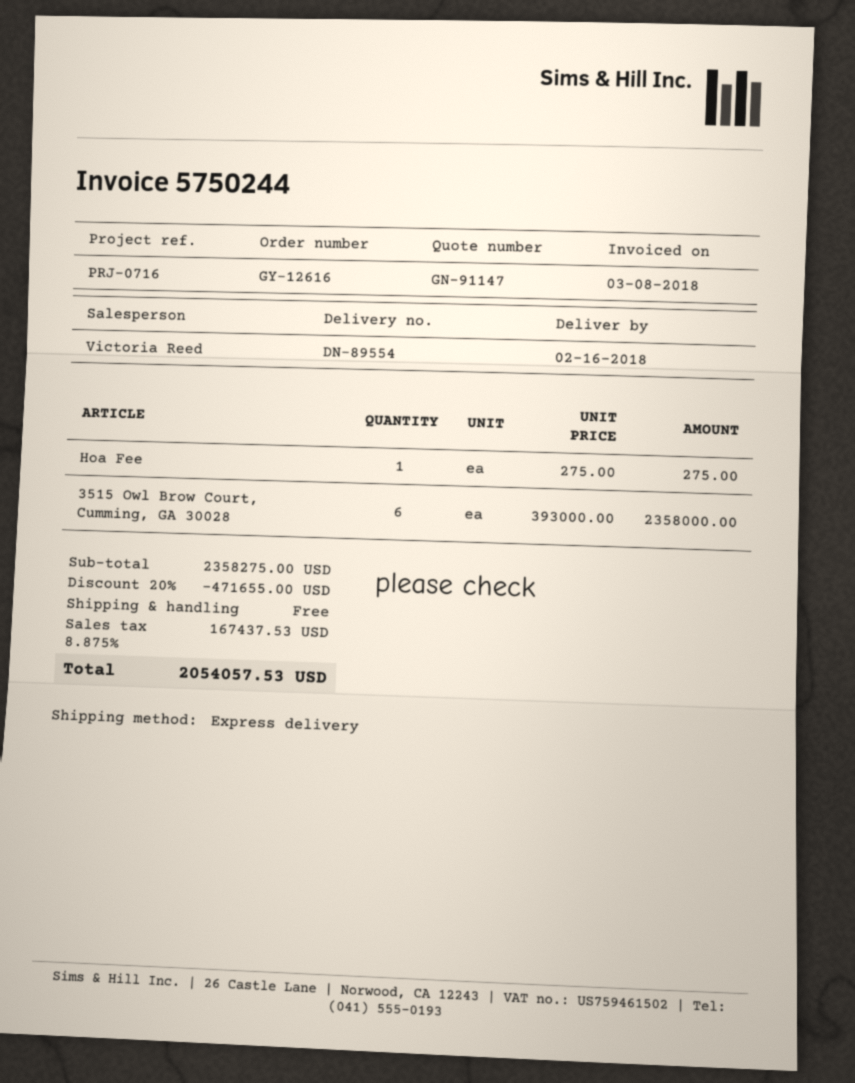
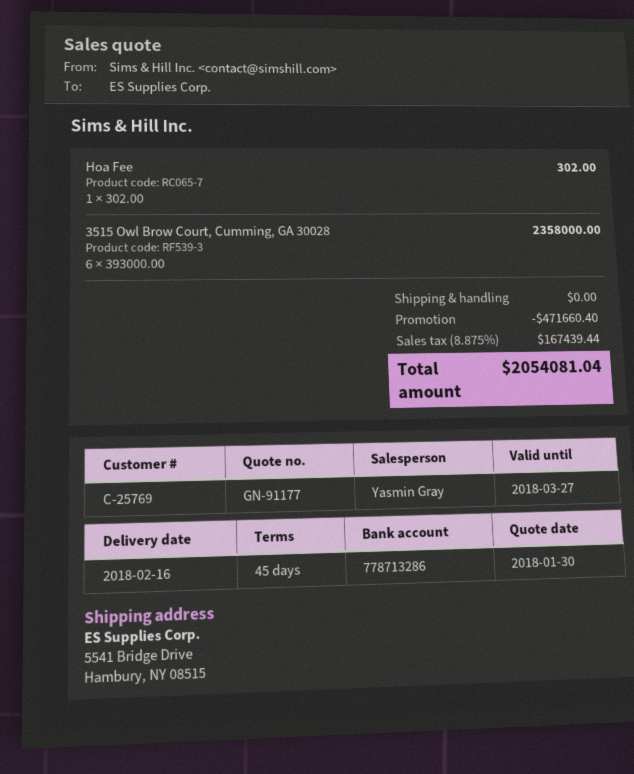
quote number: GN-91147 -> GN-91177
sales rep: Victoria Reed -> Yasmin Gray
Hoa Fee: 1 x 275.00 = 275.00 -> 1 x 302.00 = 302.00
discount: 471655.00 -> 471660.40
tax: 8.875% = 167437.53 -> 8.875% = 167439.44
total: 2054057.53 -> 2054081.04

